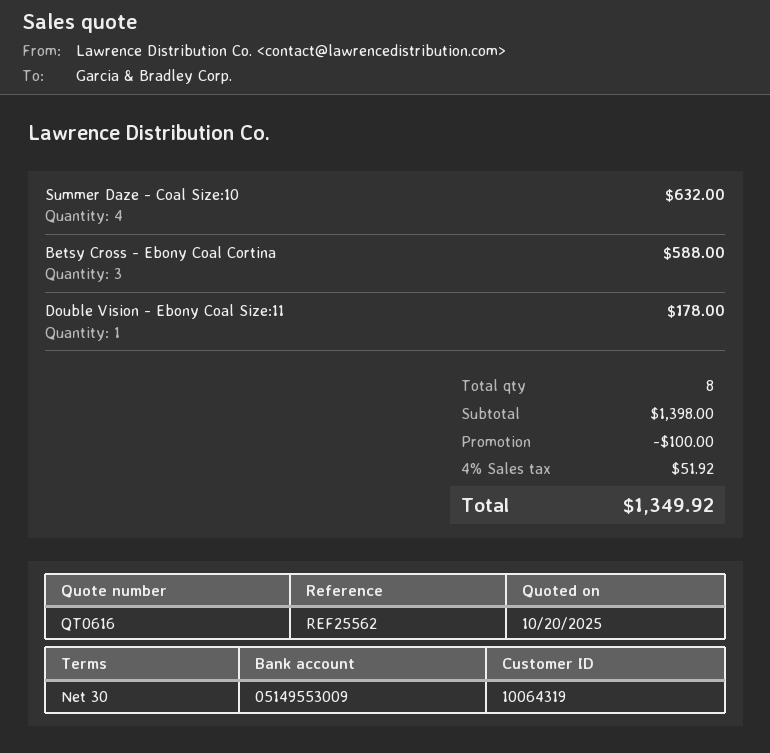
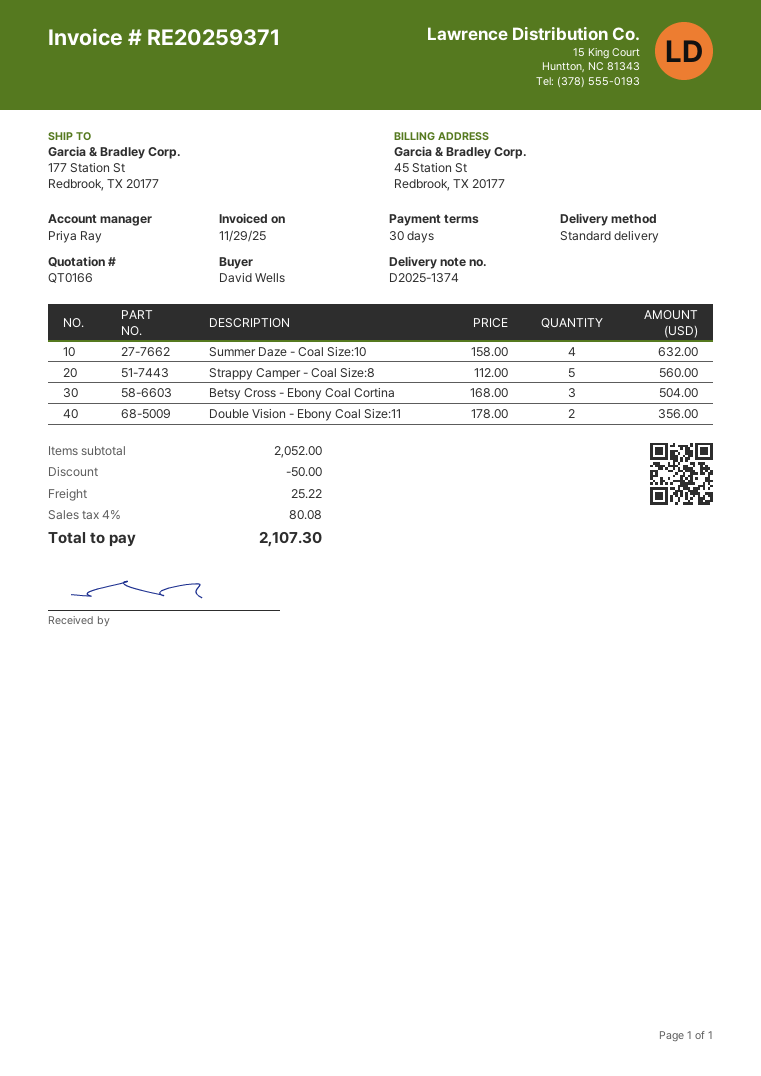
quote number: QT0616 -> QT0166
Betsy Cross - Ebony Coal Cortina: 3 for 588.00 -> 3 for 504.00
Double Vision - Ebony Coal Size:11: 1 for 178.00 -> 2 for 356.00
Strappy Camper - Coal Size:8: none -> 5 for 560.00
subtotal: 1398.00 -> 2052.00
discount: 100.00 -> 50.00
shipping: none -> 25.22
tax: 4% = 51.92 -> 4% = 80.08
total: 1349.92 -> 2107.30

